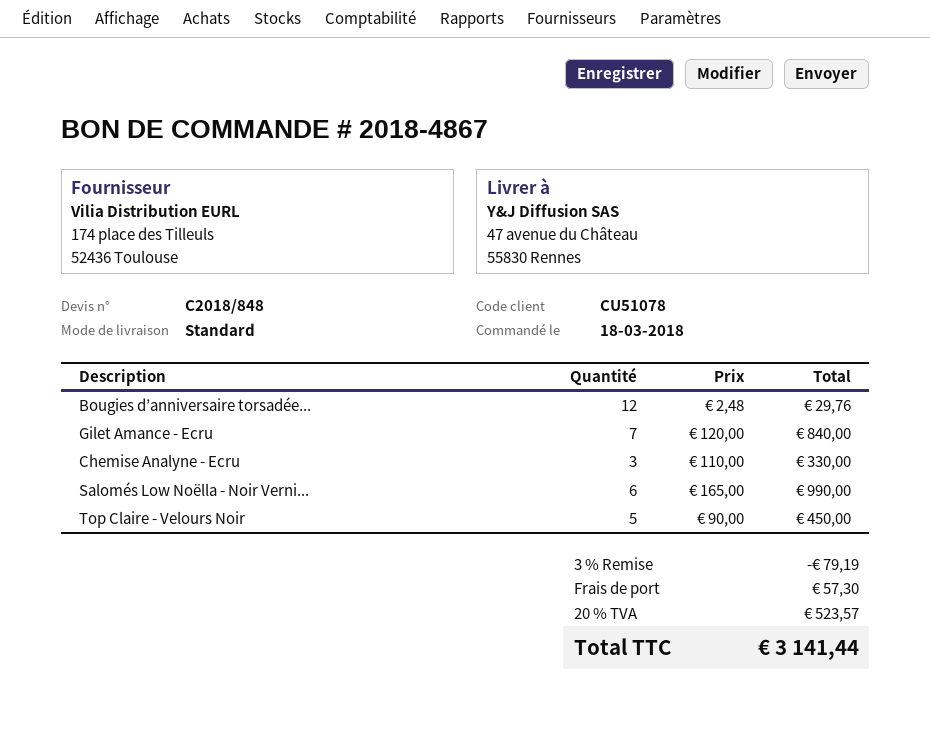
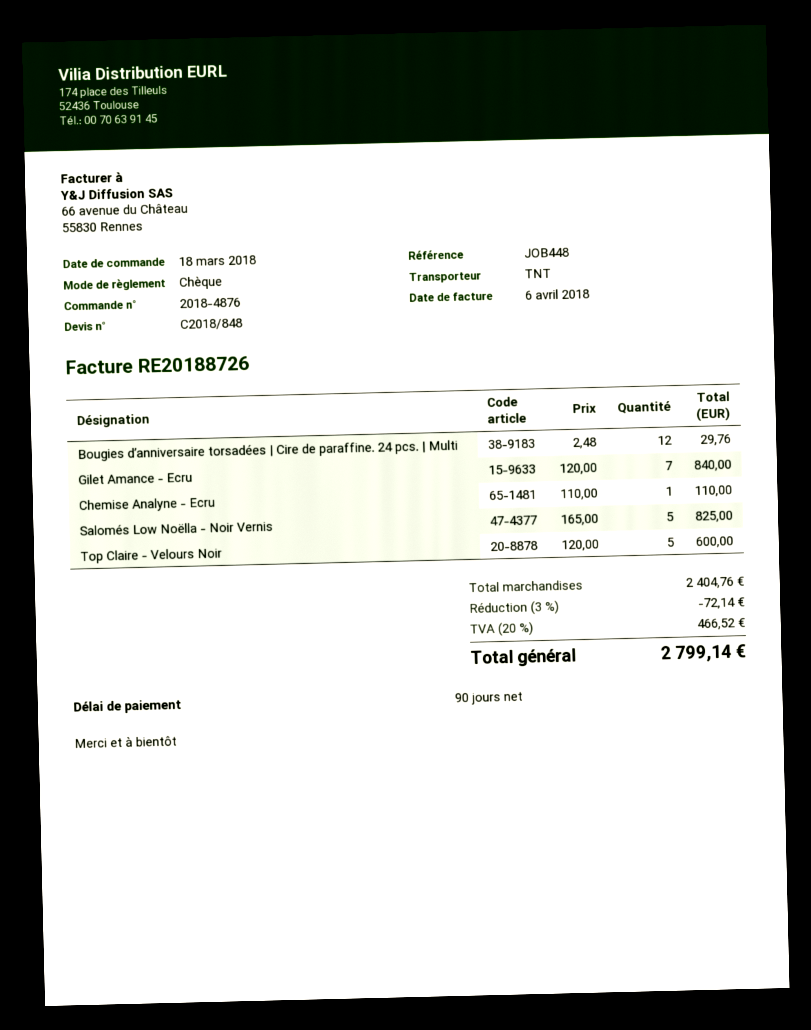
order number: 2018-4867 -> 2018-4876
shipping method: standard -> TNT
Chemise Analyne - Ecru: 3 x 110.00 = 330.00 -> 1 x 110.00 = 110.00
Salomés Low Noëlla - Noir Verni...: 6 x 165.00 = 990.00 -> 5 x 165.00 = 825.00
Top Claire - Velours Noir: 5 x 90.00 = 450.00 -> 5 x 120.00 = 600.00
discount: 3% = 79.19 -> 3% = 72.14
shipping: 57.30 -> none
tax: 20% = 523.57 -> 20% = 466.52
total: 3141.44 -> 2799.14

